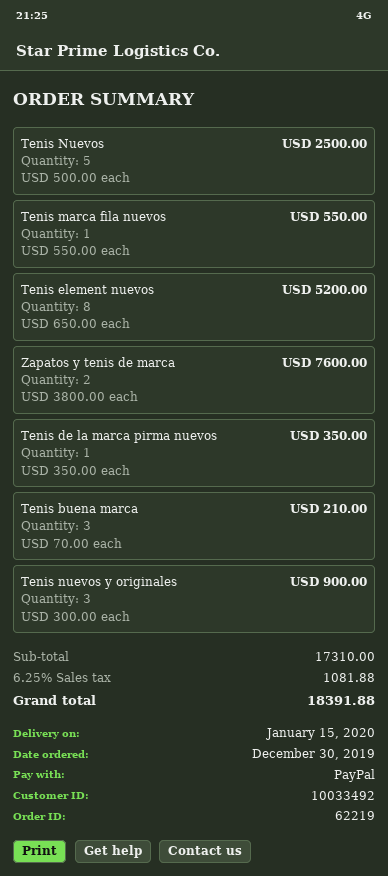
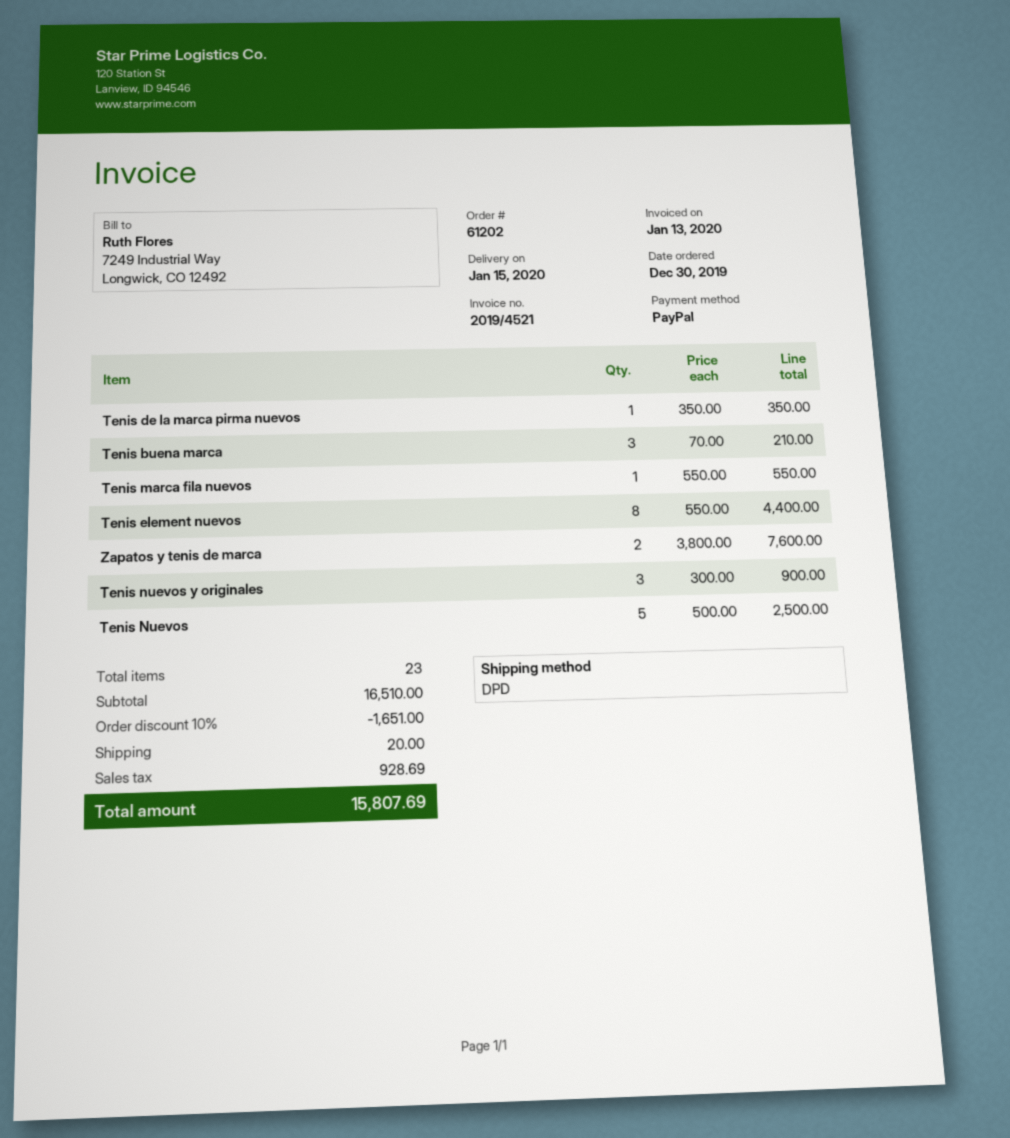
order number: 62219 -> 61202
Tenis element nuevos: 8 x 650.00 = 5200.00 -> 8 x 550.00 = 4400.00
subtotal: 17310.00 -> 16510.00
discount: none -> 10% = 1651.00
shipping: none -> 20.00
tax: 1081.88 -> 928.69
total: 18391.88 -> 15807.69

